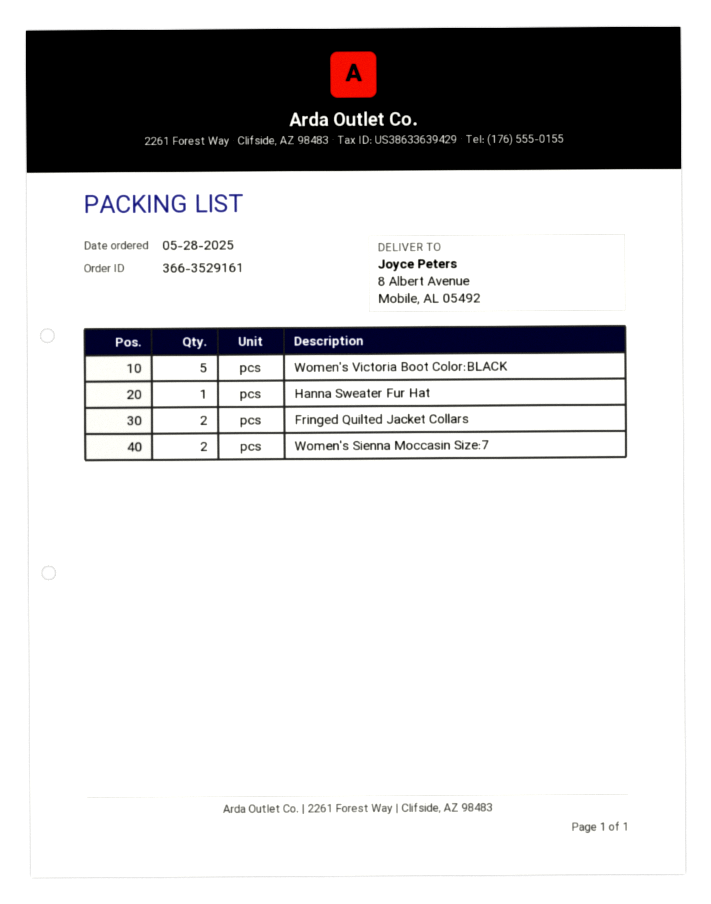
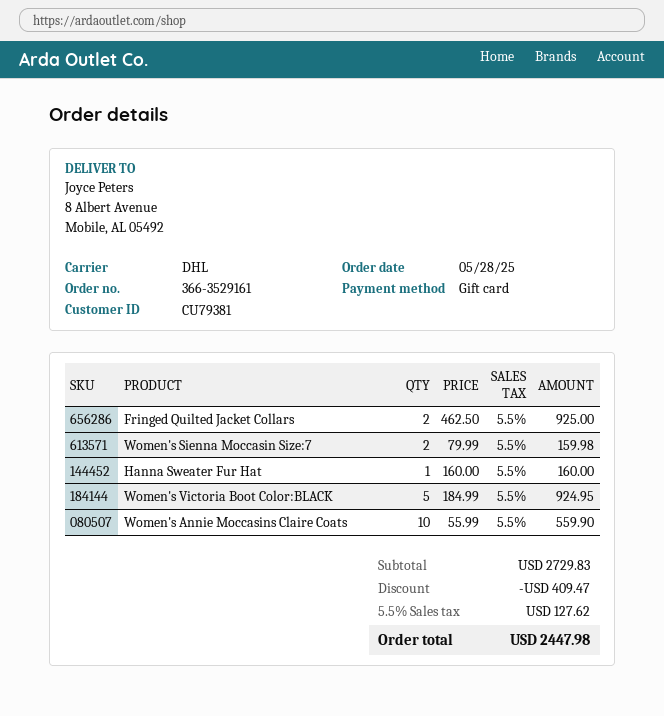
Women's Annie Moccasins Claire Coats: none -> 10

